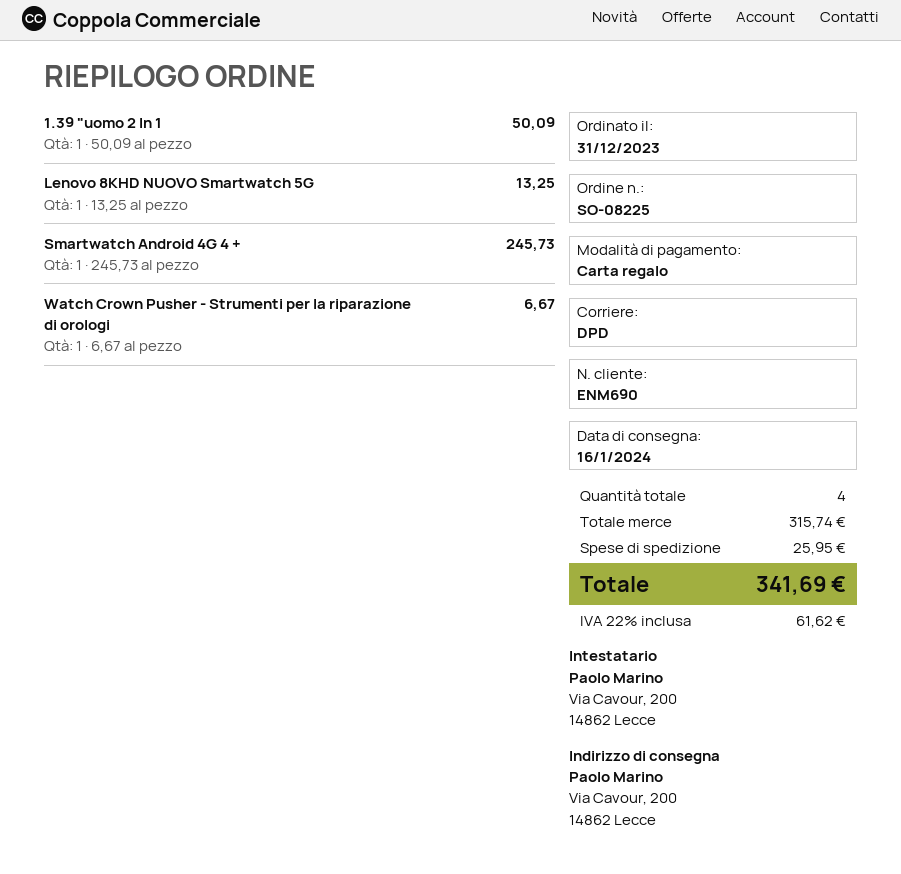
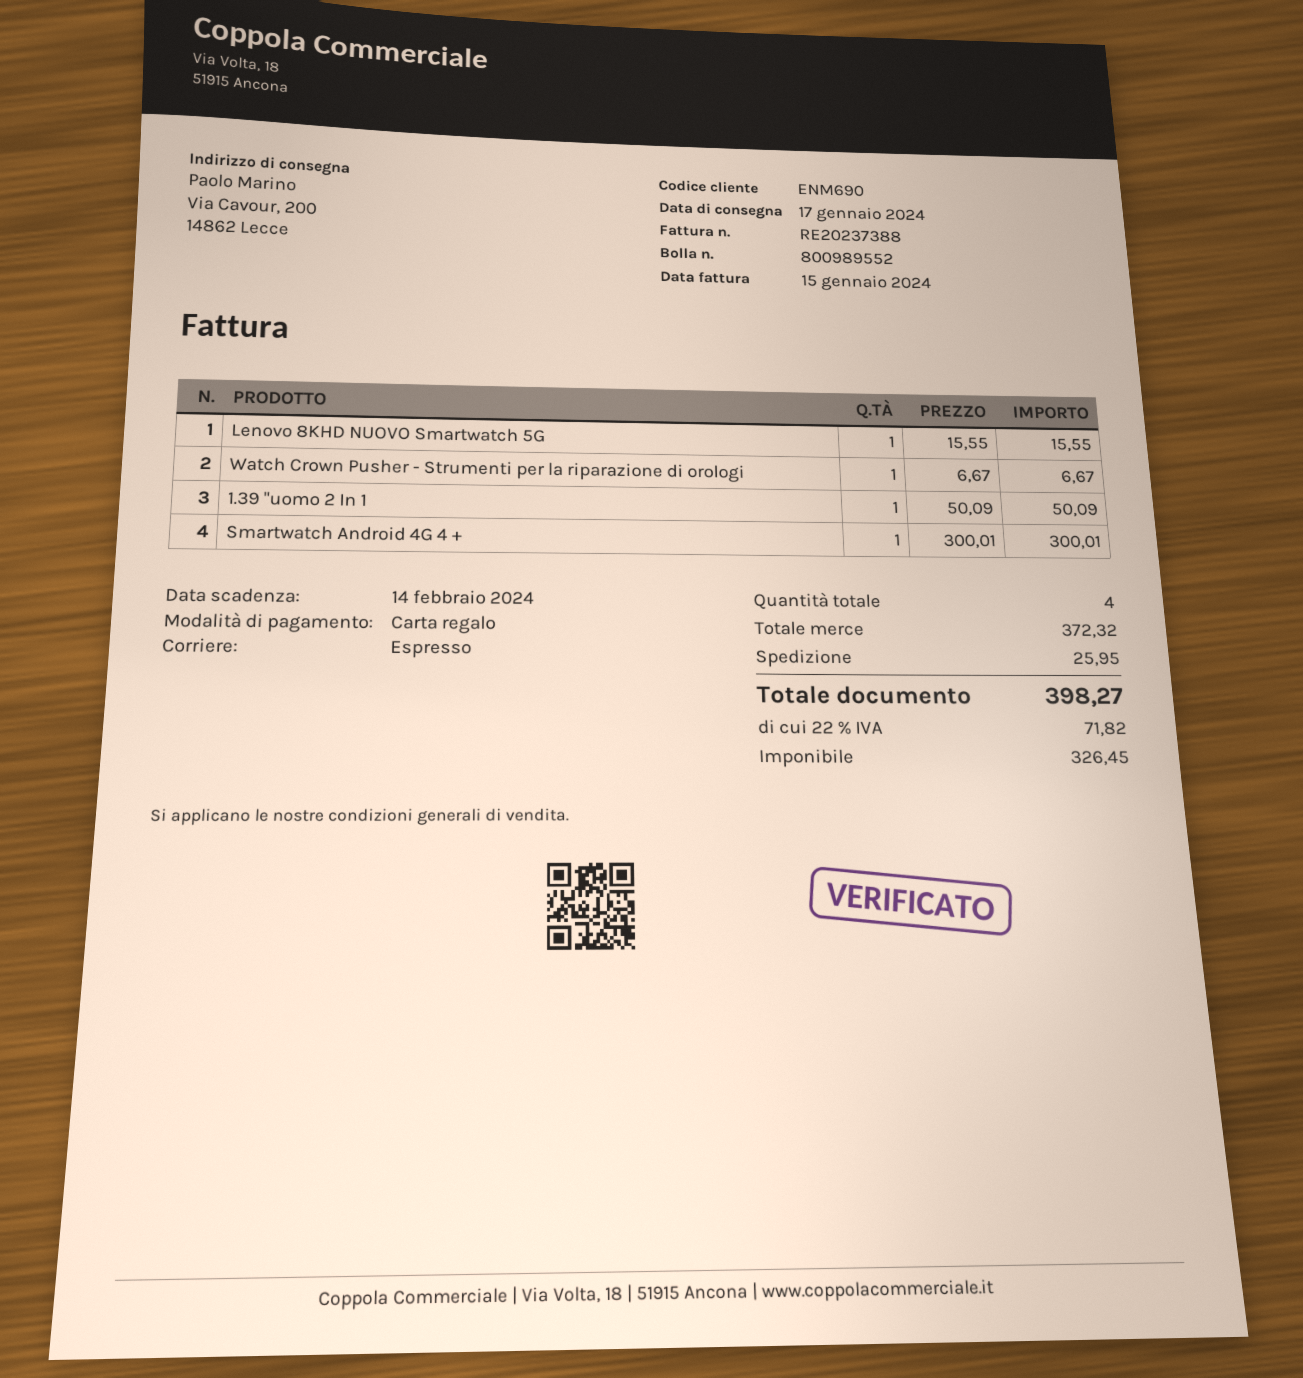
delivery date: 2024-01-16 -> 2024-01-17
shipping method: DPD -> express
Lenovo 8KHD NUOVO Smartwatch 5G: 1 x 13.25 = 13.25 -> 1 x 15.55 = 15.55
Smartwatch Android 4G 4 +: 1 x 245.73 = 245.73 -> 1 x 300.01 = 300.01
subtotal: 315.74 -> 372.32
tax: 22% = 61.62 -> 22% = 71.82
total: 341.69 -> 398.27

